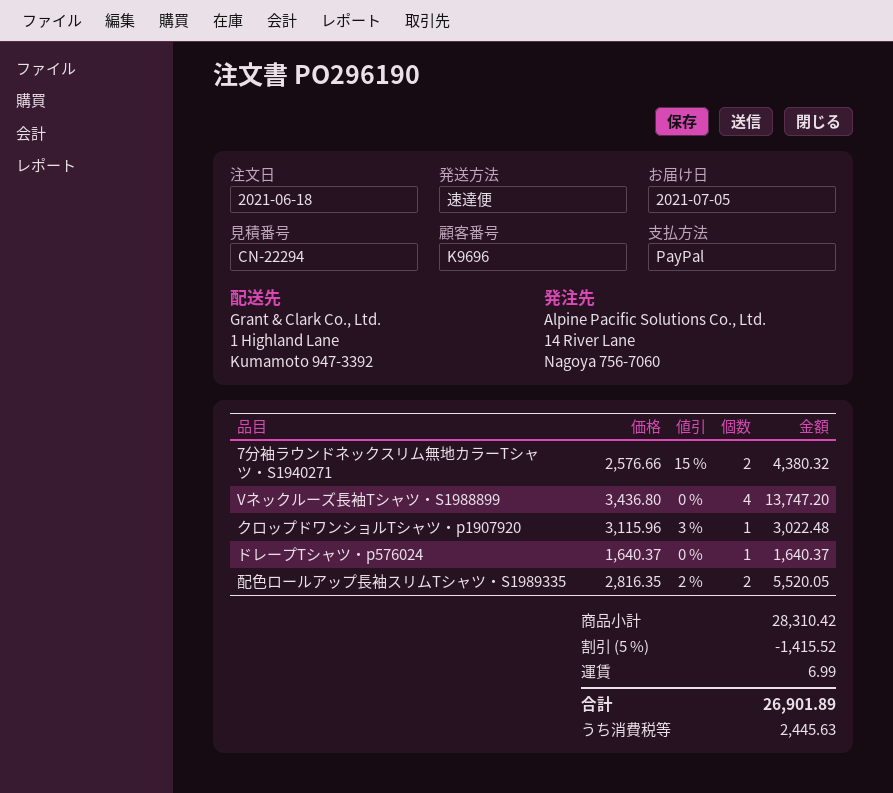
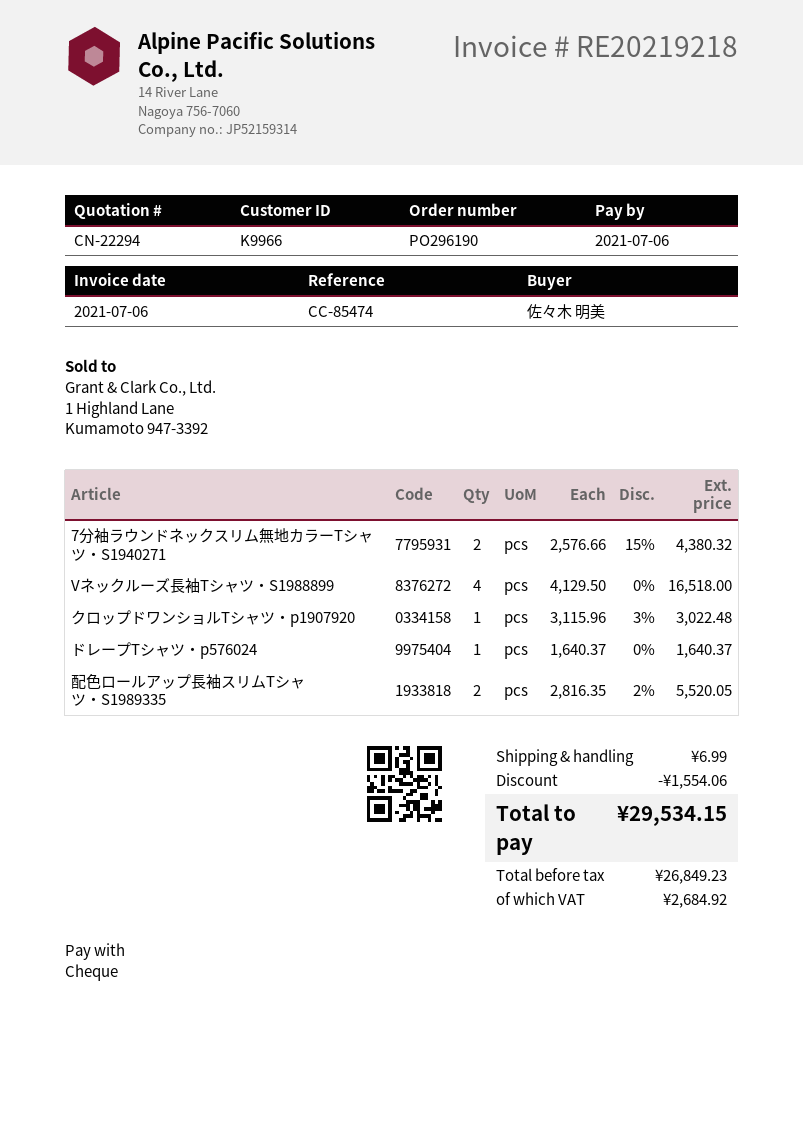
customer number: K9696 -> K9966
payment method: PayPal -> cheque
Vネックルーズ長袖Tシャツ・S1988899: 4 x 3436.80 = 13747.20 -> 4 x 4129.50 = 16518.00
discount: 1415.52 -> 1554.06
tax: 2445.63 -> 2684.92
total: 26901.89 -> 29534.15

